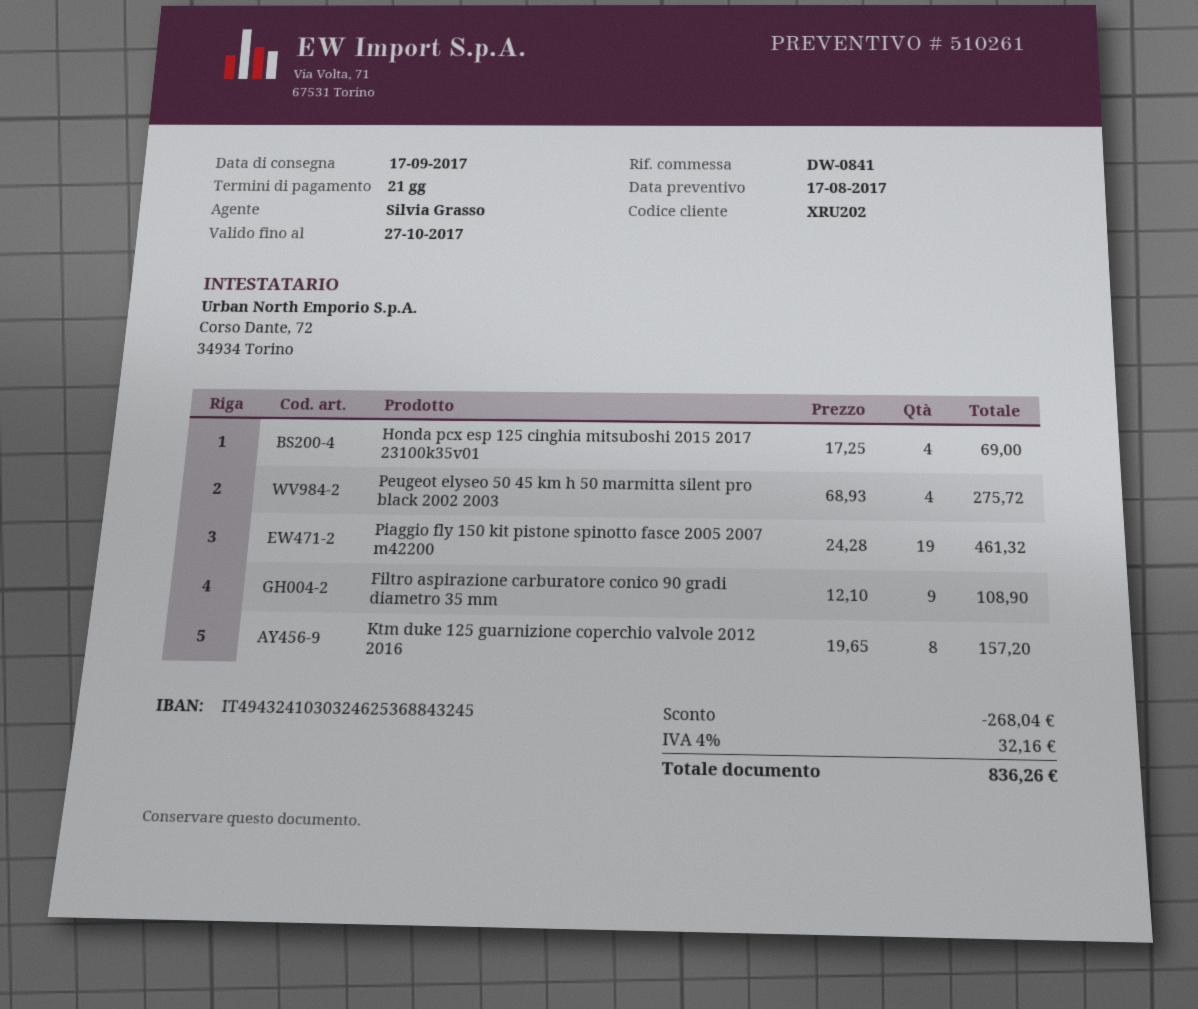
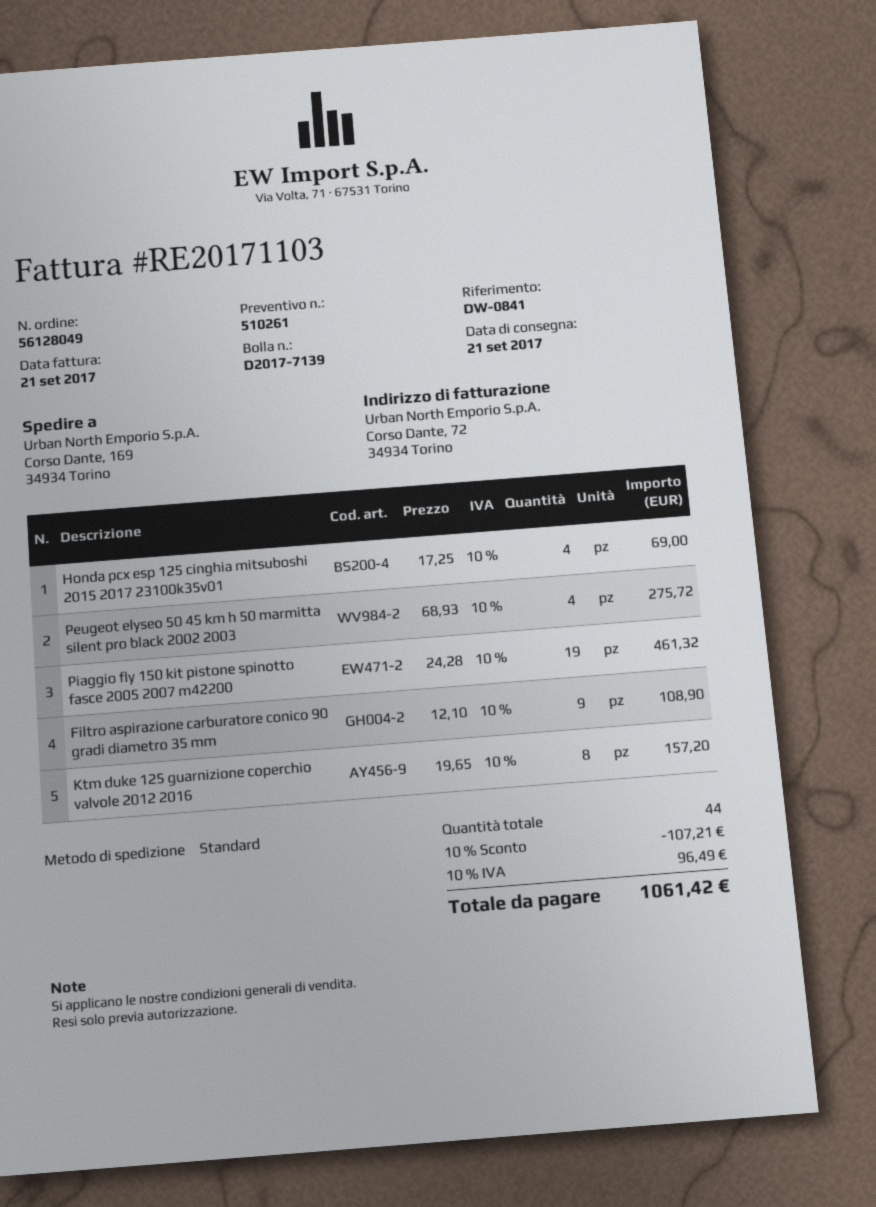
delivery date: 2017-09-17 -> 2017-09-21
discount: 268.04 -> 107.21
tax: 4% = 32.16 -> 10% = 96.49
total: 836.26 -> 1061.42

